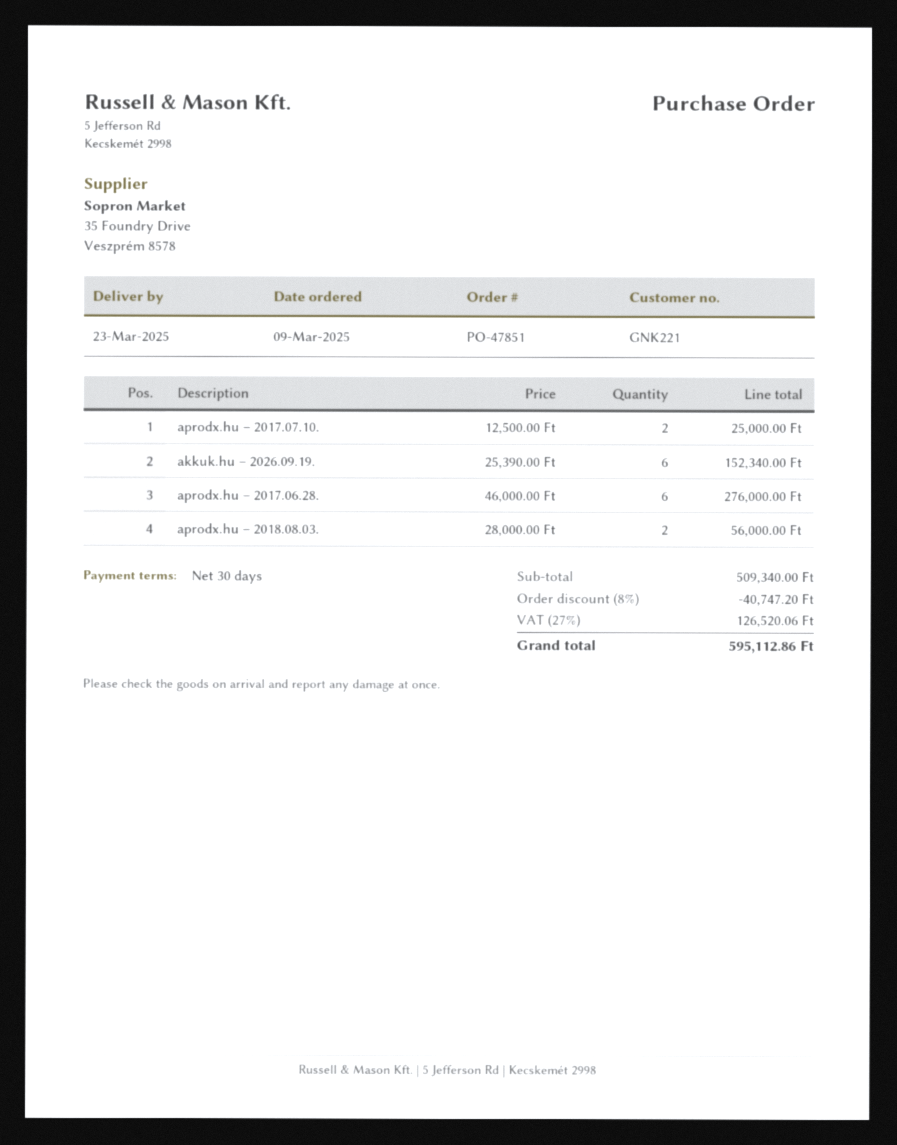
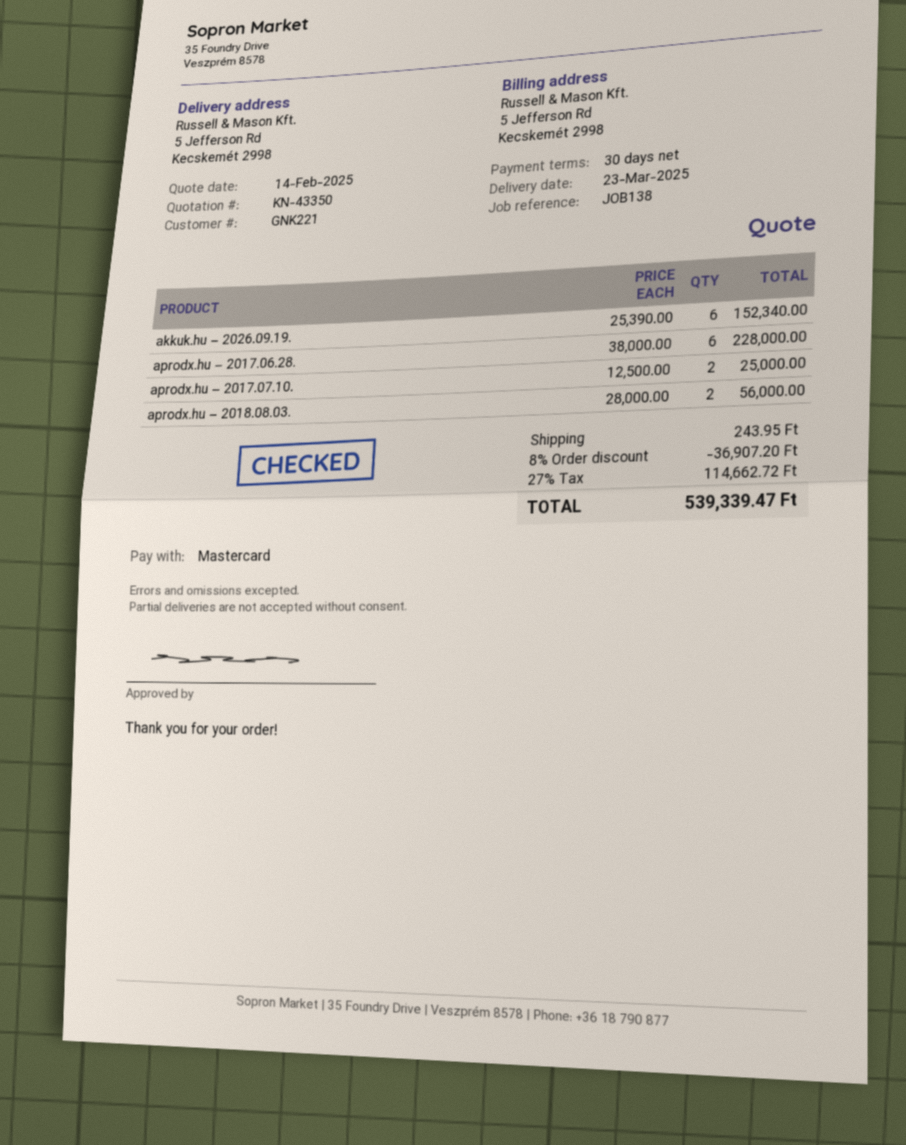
aprodx.hu – 2017.06.28.: 6 x 46000.00 = 276000.00 -> 6 x 38000.00 = 228000.00
discount: 8% = 40747.20 -> 8% = 36907.20
shipping: none -> 243.95
tax: 27% = 126520.06 -> 27% = 114662.72
total: 595112.86 -> 539339.47

